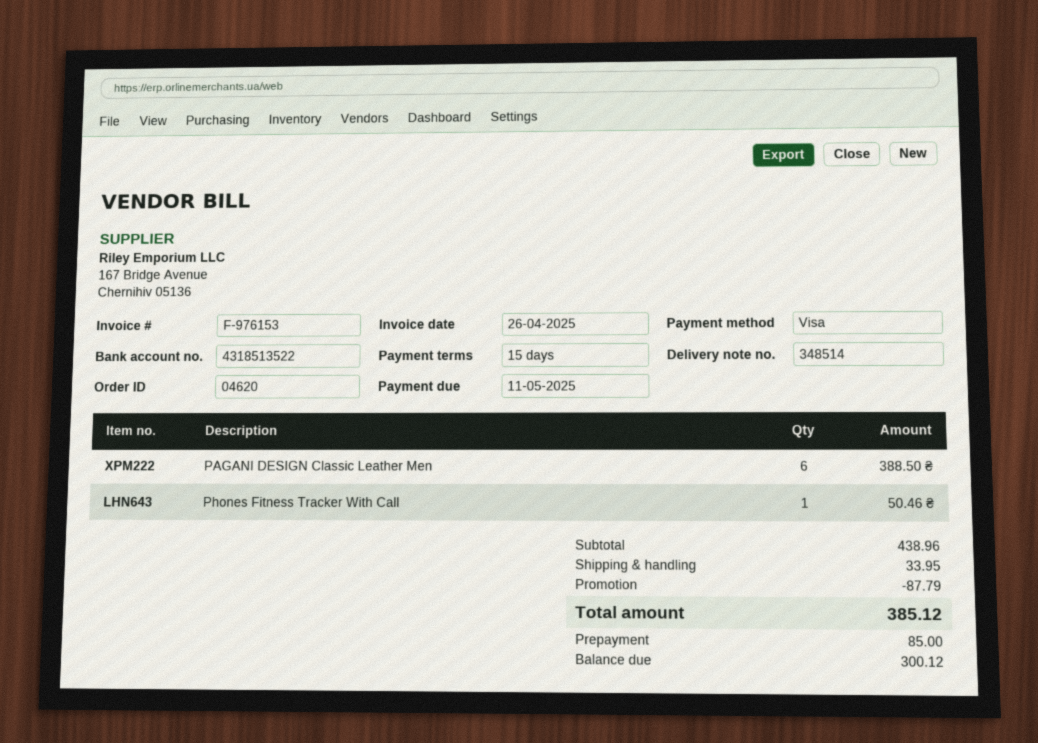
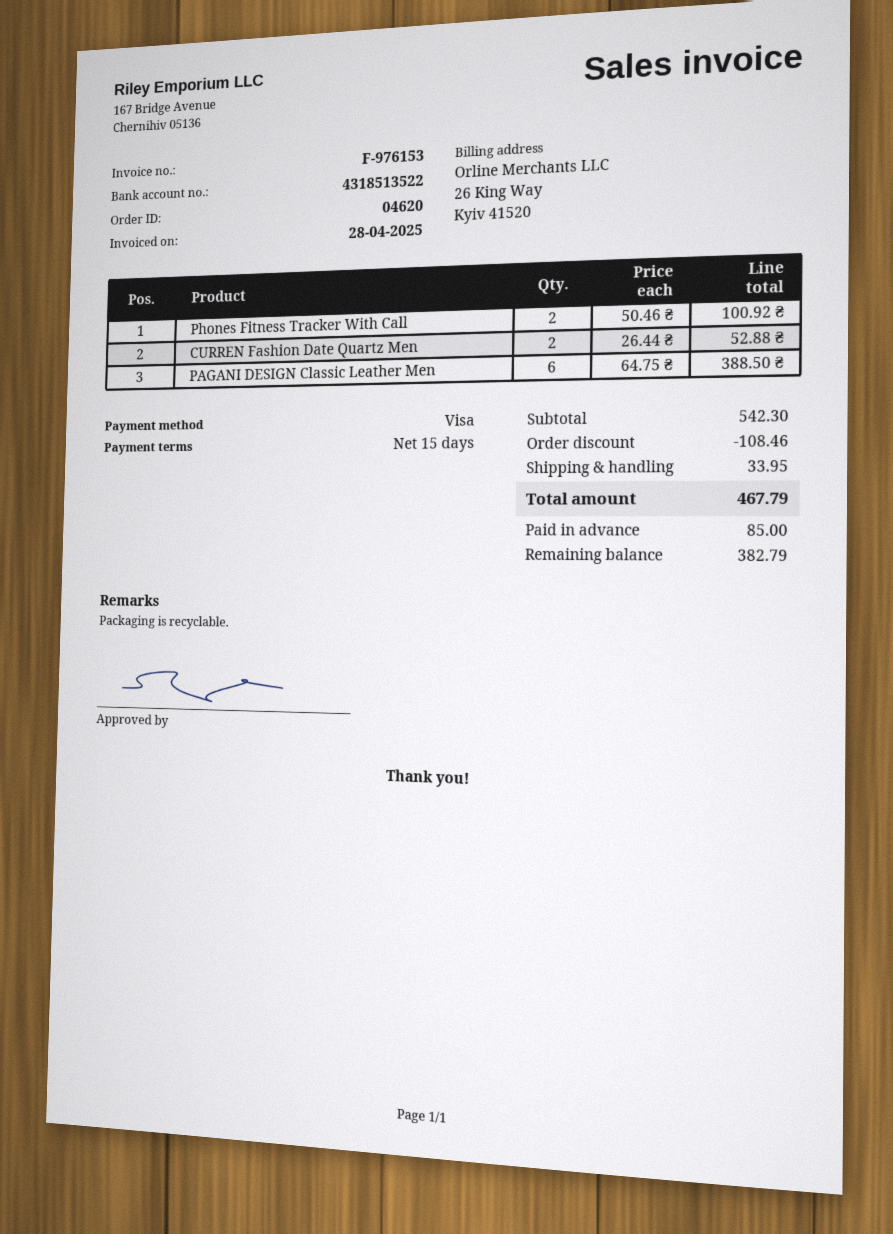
invoice date: 2025-04-26 -> 2025-04-28
Phones Fitness Tracker With Call: 1 for 50.46 -> 2 for 100.92
CURREN Fashion Date Quartz Men: none -> 2 for 52.88
subtotal: 438.96 -> 542.30
discount: 87.79 -> 108.46
total: 385.12 -> 467.79
balance: 300.12 -> 382.79

